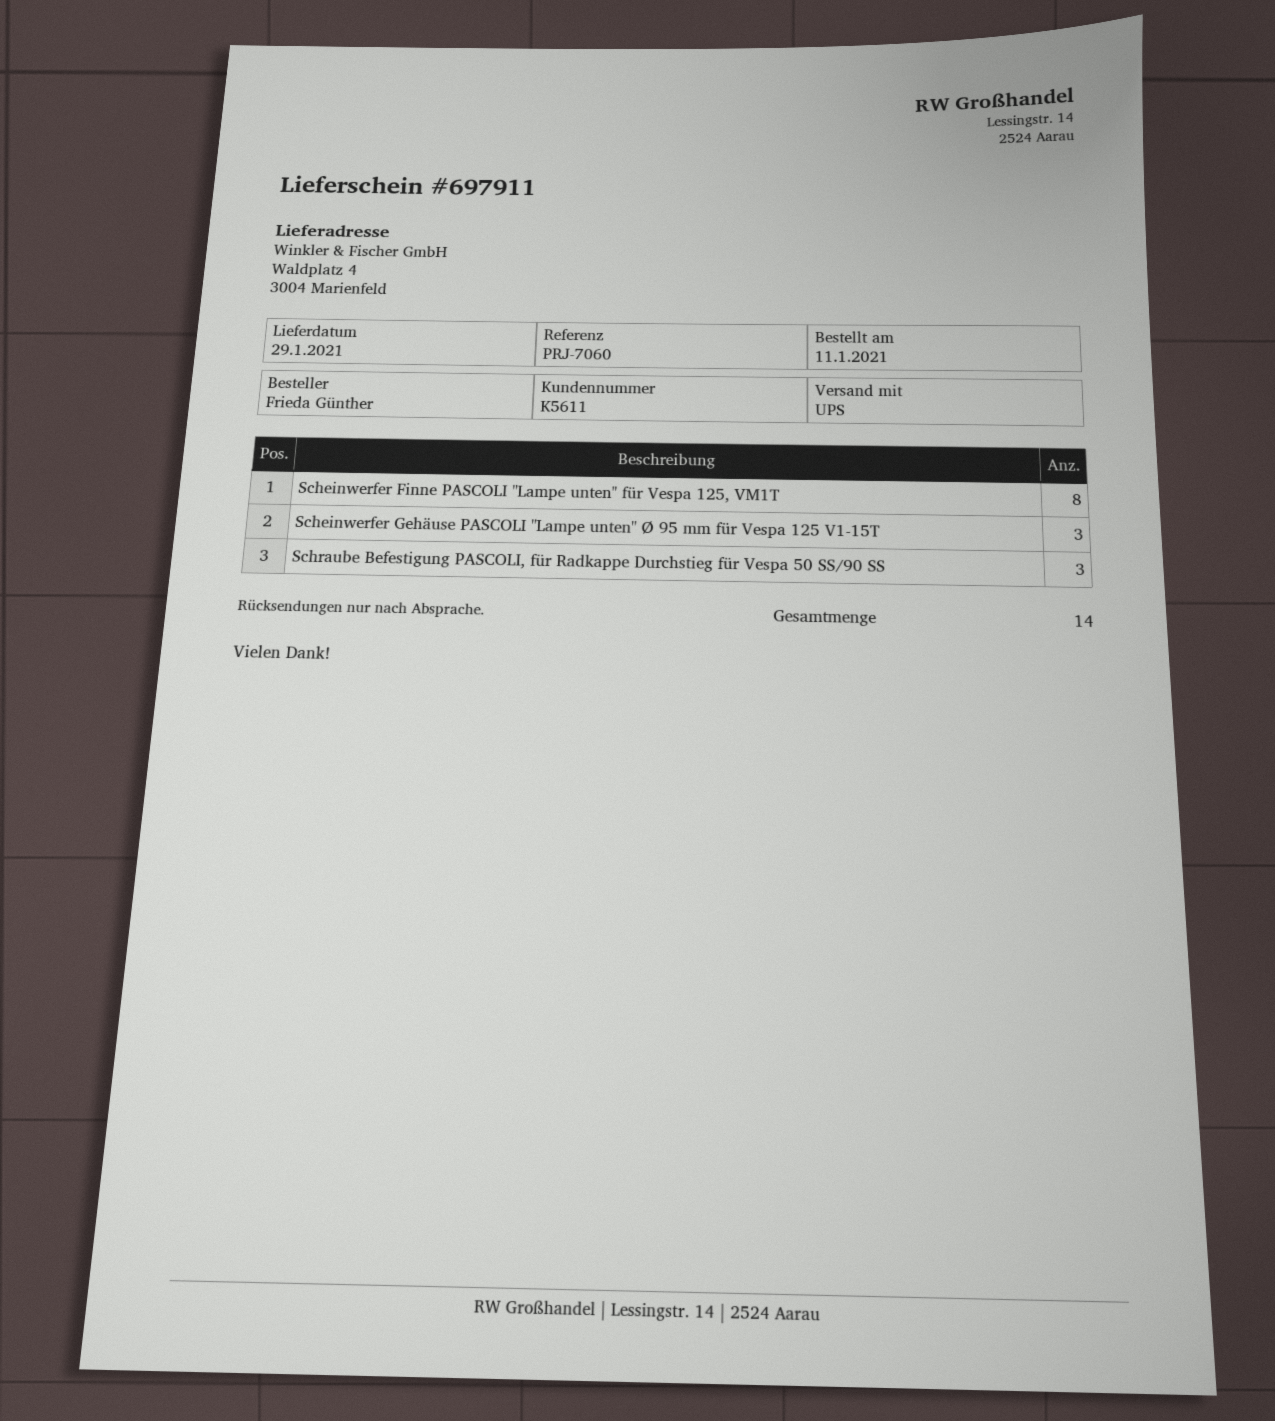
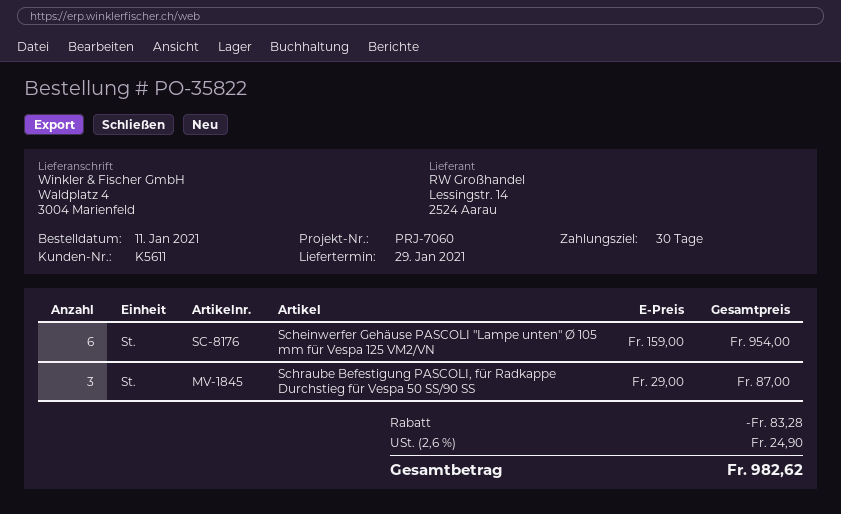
Scheinwerfer Finne PASCOLI "Lampe unten" für Vespa 125, VM1T: 8 -> none
Scheinwerfer Gehäuse PASCOLI "Lampe unten" Ø 95 mm für Vespa 125 V1-15T: 3 -> none
Scheinwerfer Gehäuse PASCOLI "Lampe unten" Ø 105 mm für Vespa 125 VM2/VN: none -> 6

